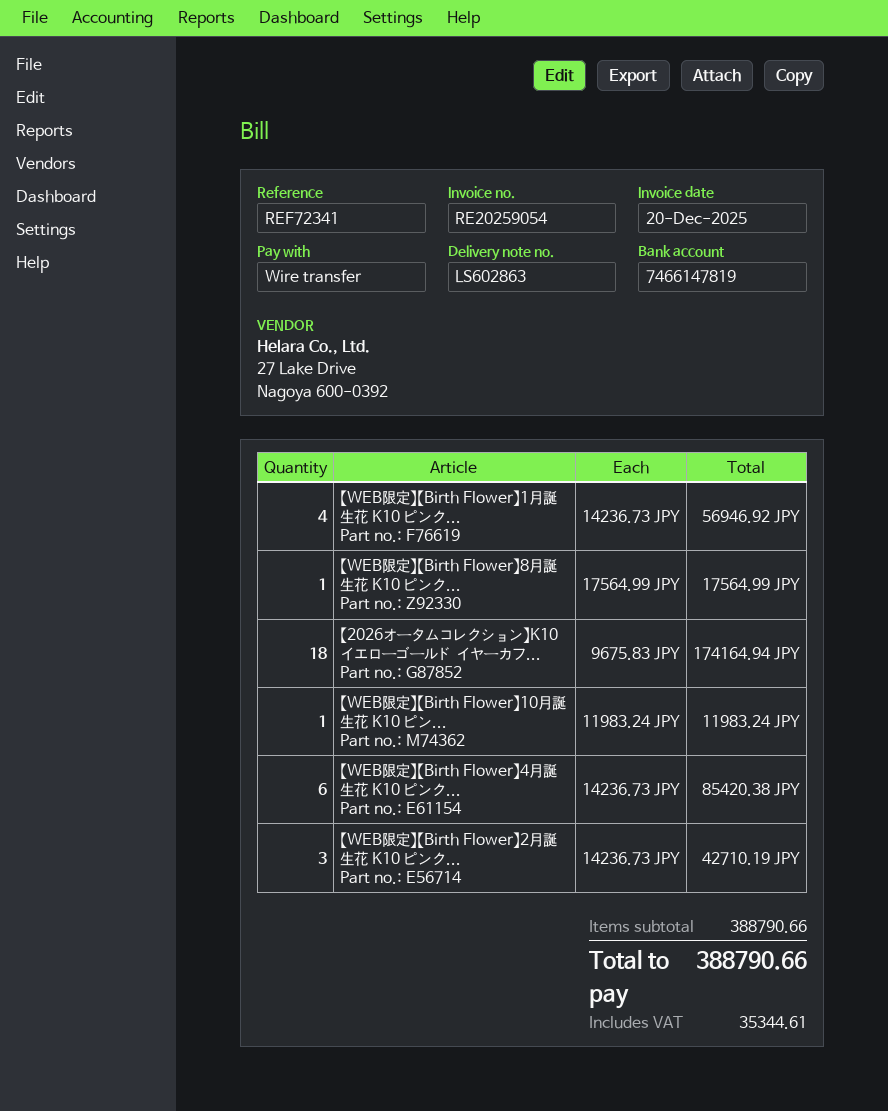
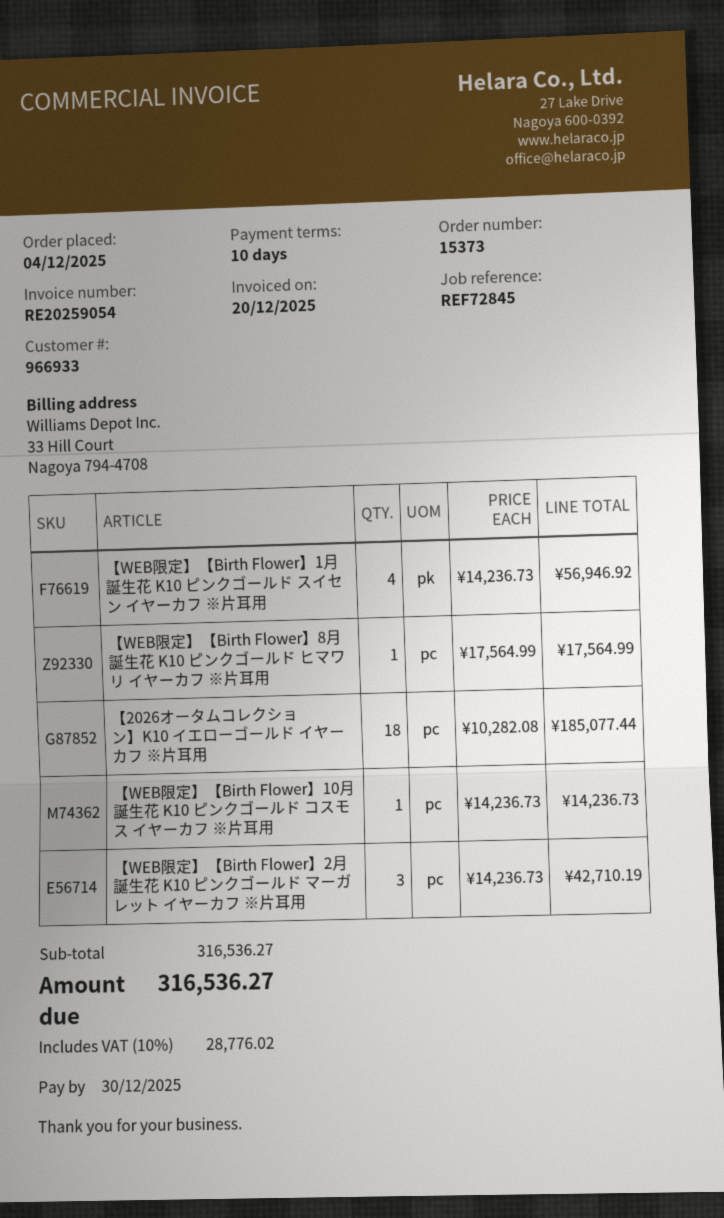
reference: REF72341 -> REF72845
【2026オータムコレクション】K10 イエローゴールド イヤーカフ...: 18 x 9675.83 = 174164.94 -> 18 x 10282.08 = 185077.44
【WEB限定】【Birth Flower】10月誕生花 K10 ピン...: 1 x 11983.24 = 11983.24 -> 1 x 14236.73 = 14236.73
【WEB限定】【Birth Flower】4月誕生花 K10 ピンク...: 6 x 14236.73 = 85420.38 -> none
subtotal: 388790.66 -> 316536.27
tax: 35344.61 -> 28776.02
total: 388790.66 -> 316536.27

